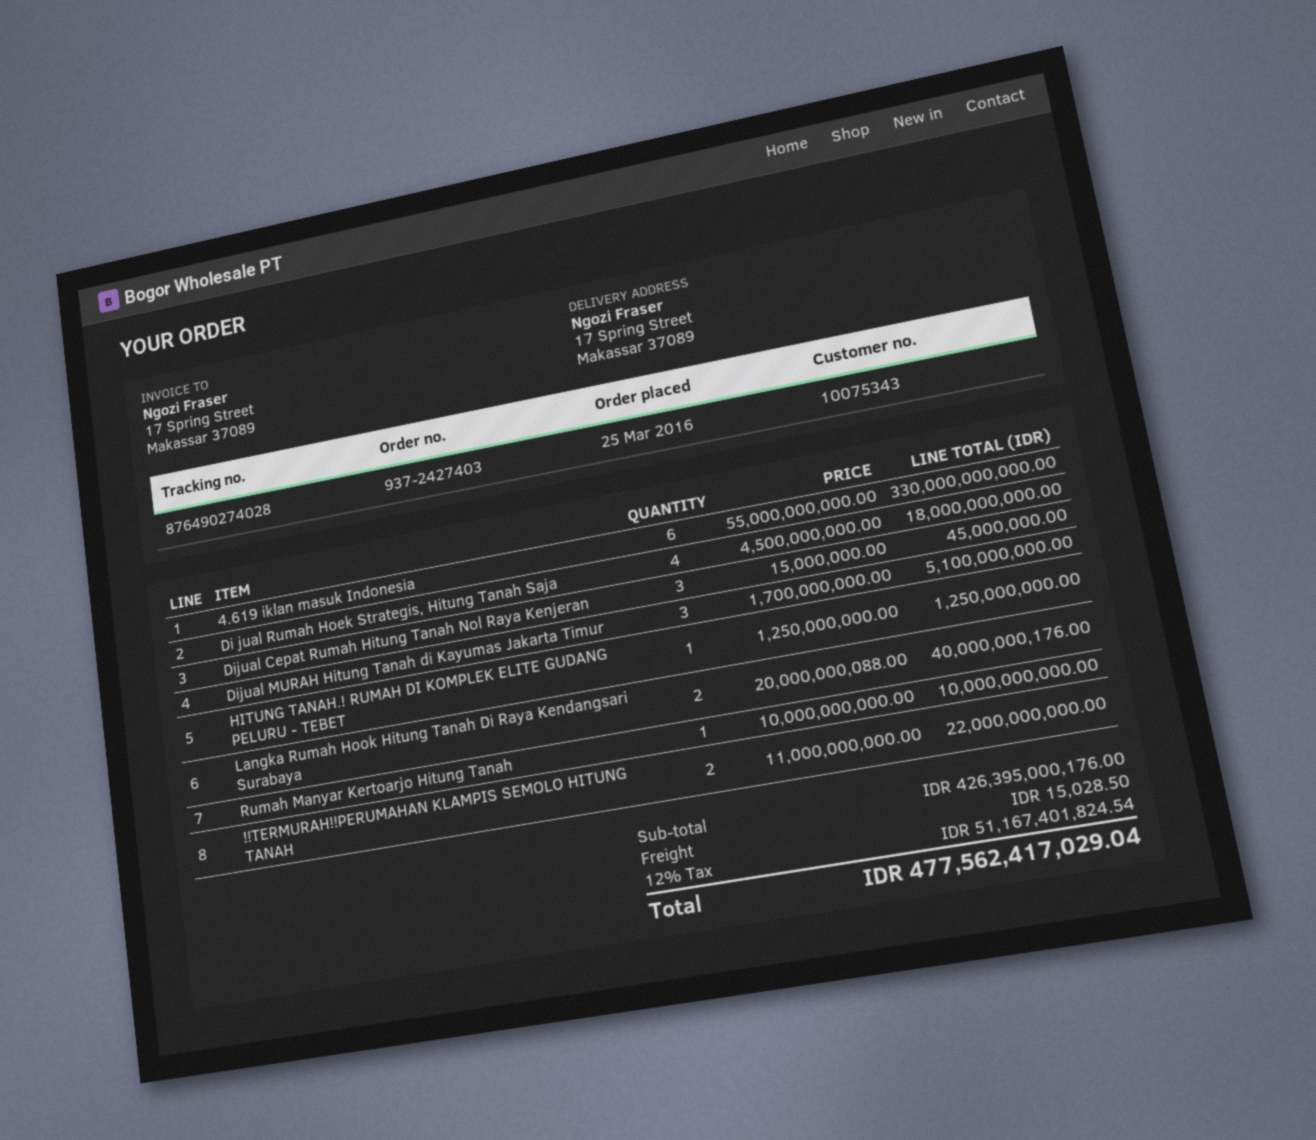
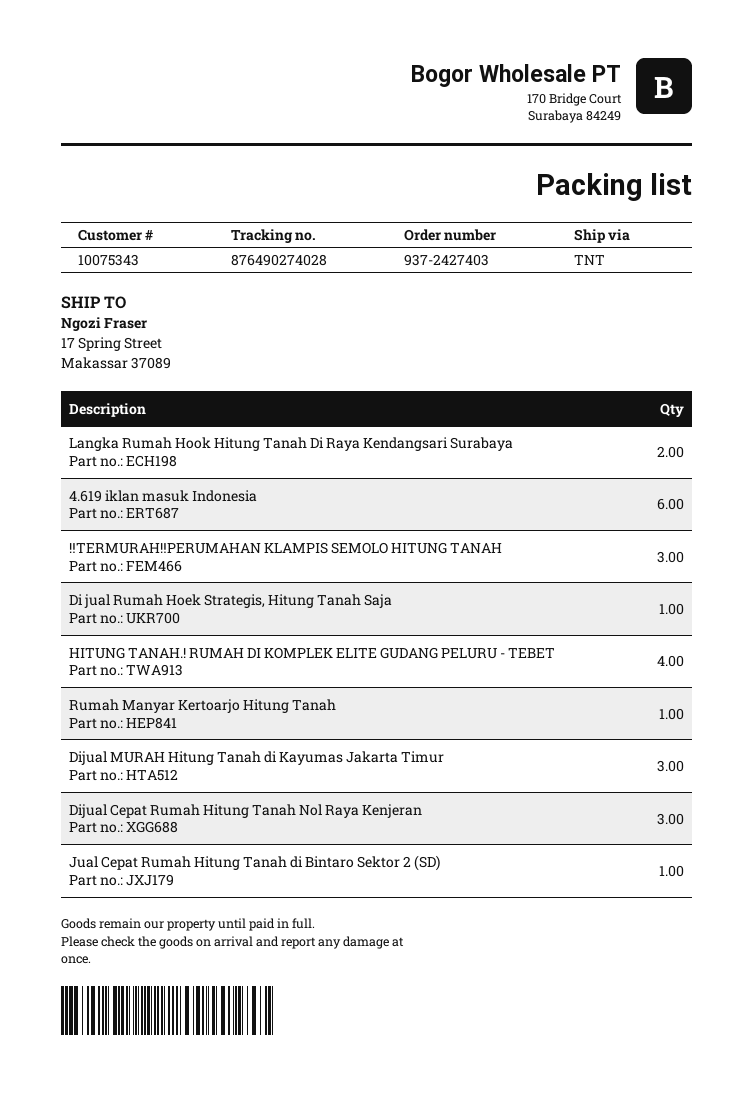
Di jual Rumah Hoek Strategis, Hitung Tanah Saja: 4 -> 1
HITUNG TANAH.! RUMAH DI KOMPLEK ELITE GUDANG PELURU - TEBET: 1 -> 4
‼TERMURAH‼PERUMAHAN KLAMPIS SEMOLO HITUNG TANAH: 2 -> 3
Jual Cepat Rumah Hitung Tanah di Bintaro Sektor 2 (SD): none -> 1

